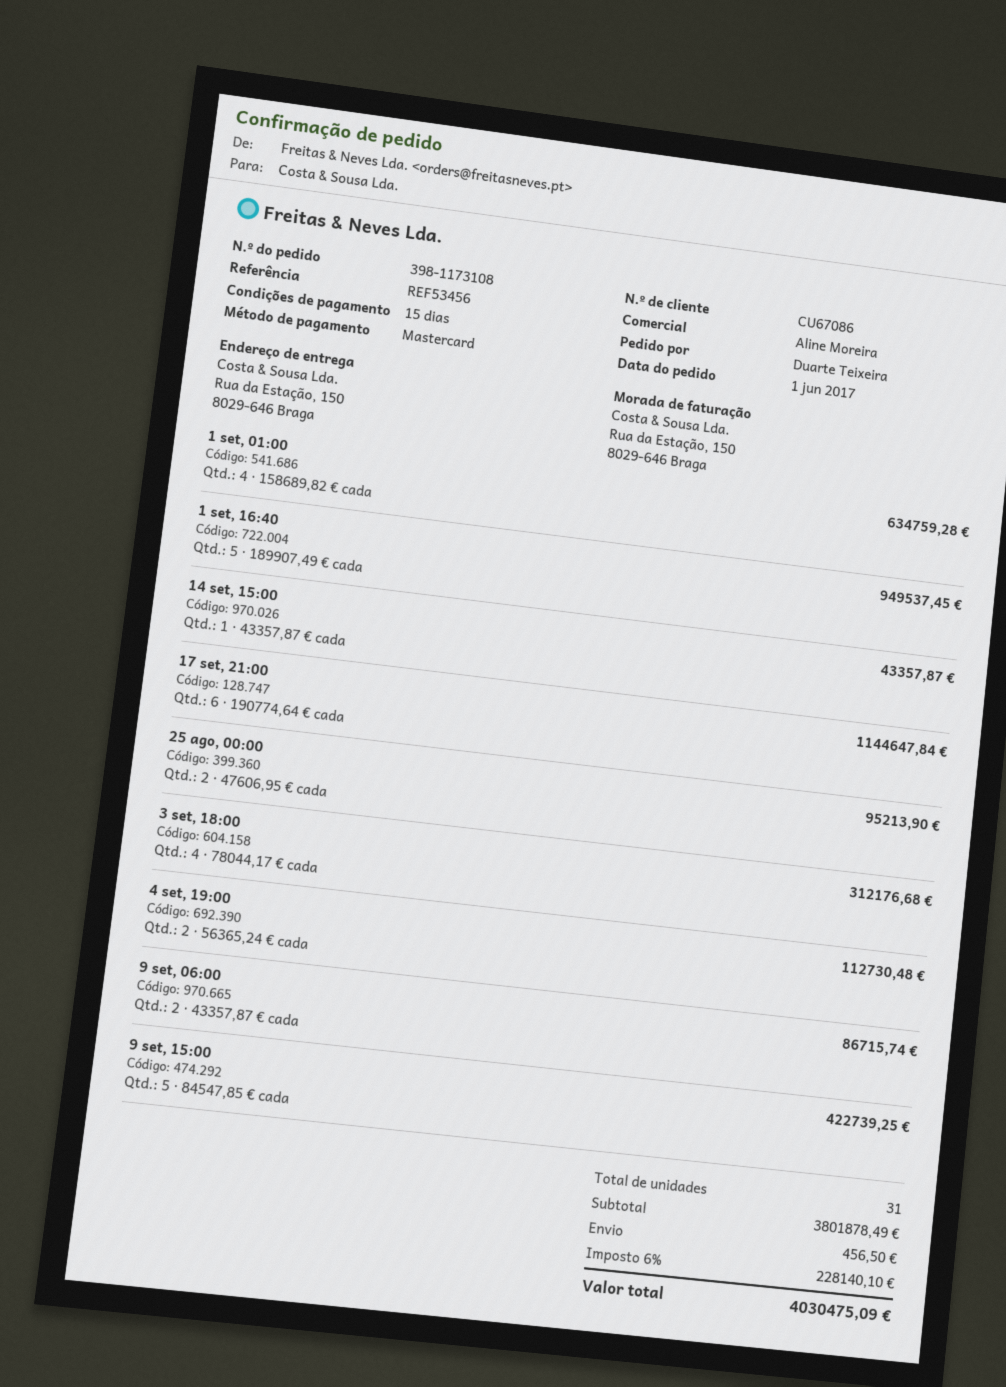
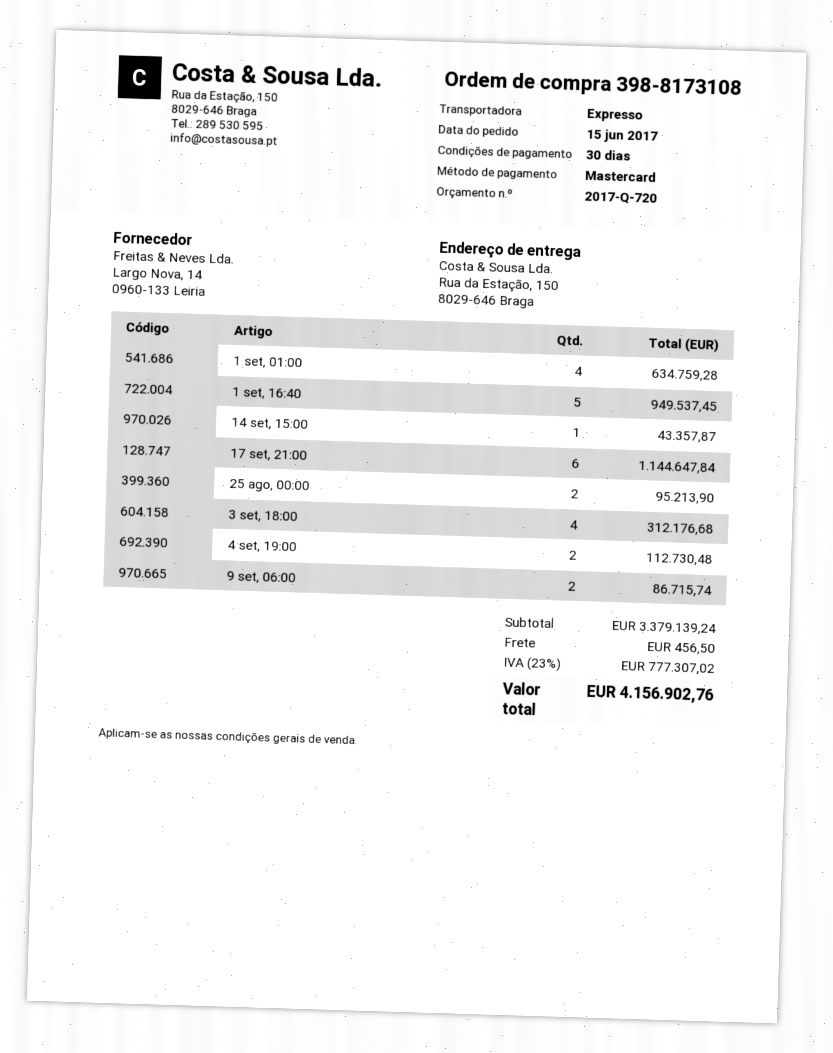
order number: 398-1173108 -> 398-8173108
order date: 2017-06-01 -> 2017-06-15
payment terms: 15 days -> 30 days
9 set, 15:00: 5 for 422739.25 -> none
subtotal: 3801878.49 -> 3379139.24
tax: 6% = 228140.10 -> 23% = 777307.02
total: 4030475.09 -> 4156902.76

